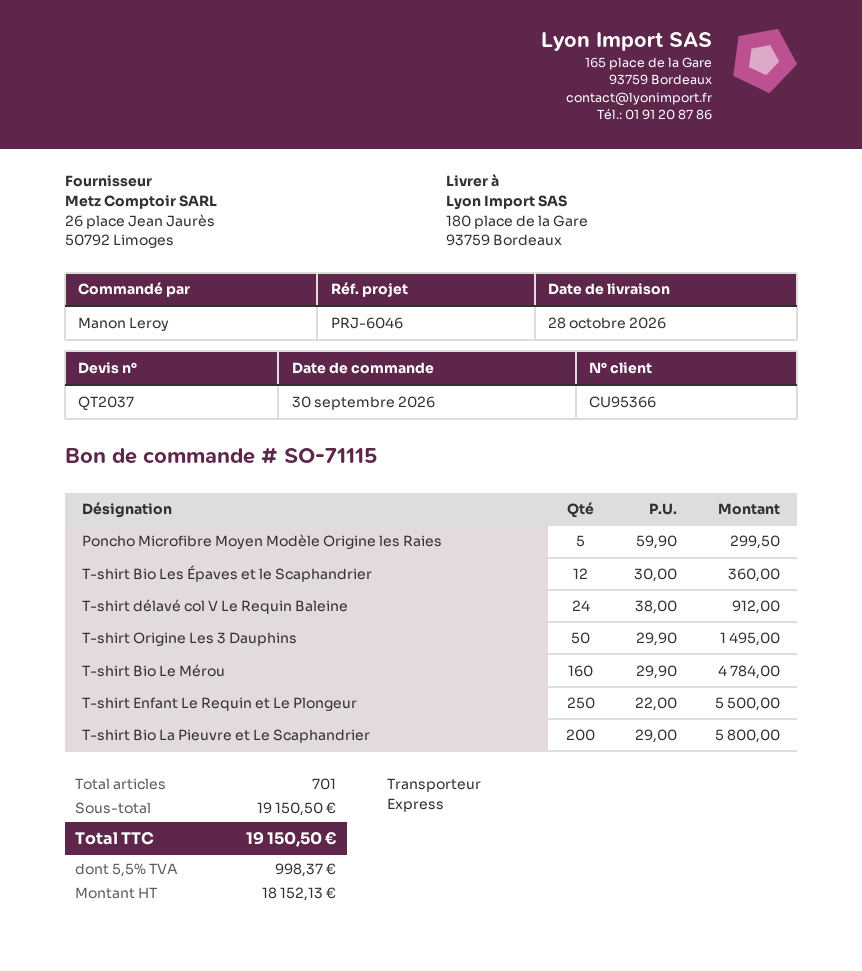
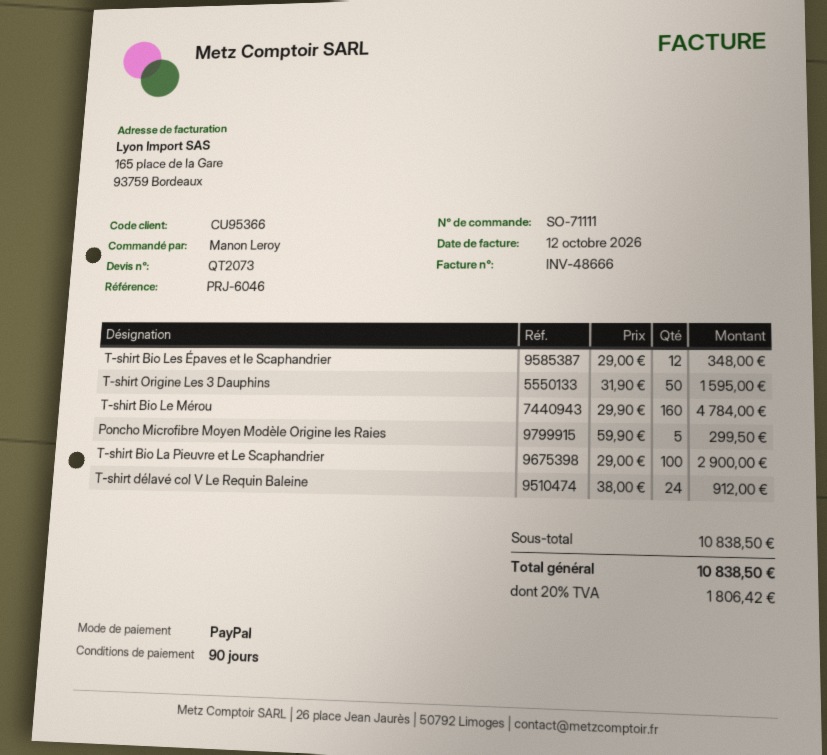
quote number: QT2037 -> QT2073
order number: SO-71115 -> SO-71111
T-shirt Bio Les Épaves et le Scaphandrier: 12 x 30.00 = 360.00 -> 12 x 29.00 = 348.00
T-shirt Origine Les 3 Dauphins: 50 x 29.90 = 1495.00 -> 50 x 31.90 = 1595.00
T-shirt Enfant Le Requin et Le Plongeur: 250 x 22.00 = 5500.00 -> none
T-shirt Bio La Pieuvre et Le Scaphandrier: 200 x 29.00 = 5800.00 -> 100 x 29.00 = 2900.00
subtotal: 19150.50 -> 10838.50
tax: 5.5% = 998.37 -> 20% = 1806.42
total: 19150.50 -> 10838.50

